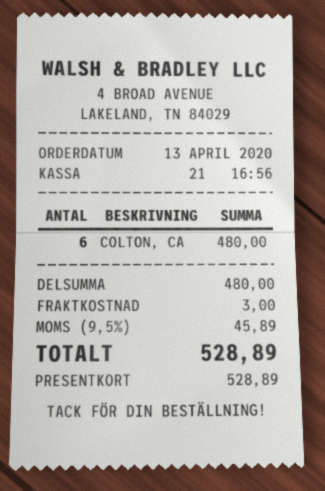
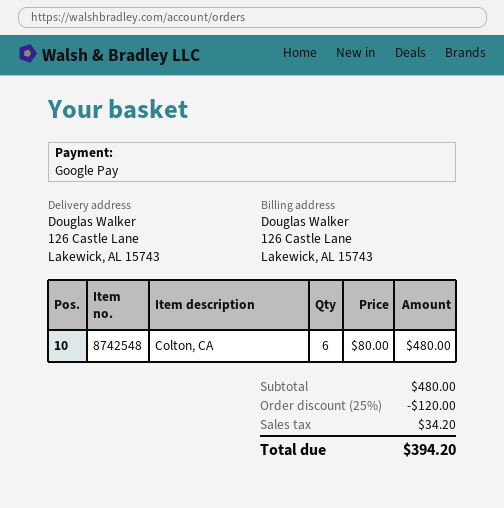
payment method: gift card -> Google Pay
discount: none -> 25% = 120.00
shipping: 3.00 -> none
tax: 45.89 -> 34.20
total: 528.89 -> 394.20

